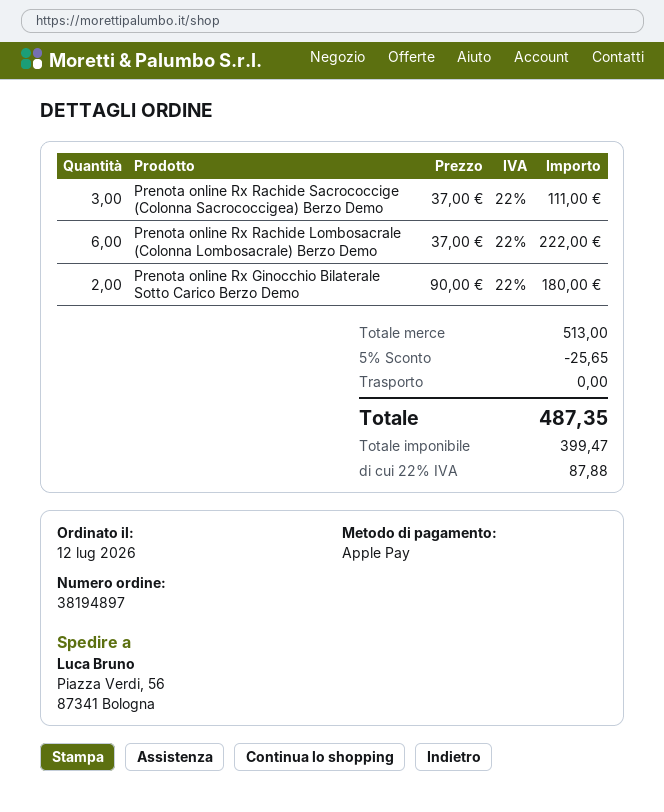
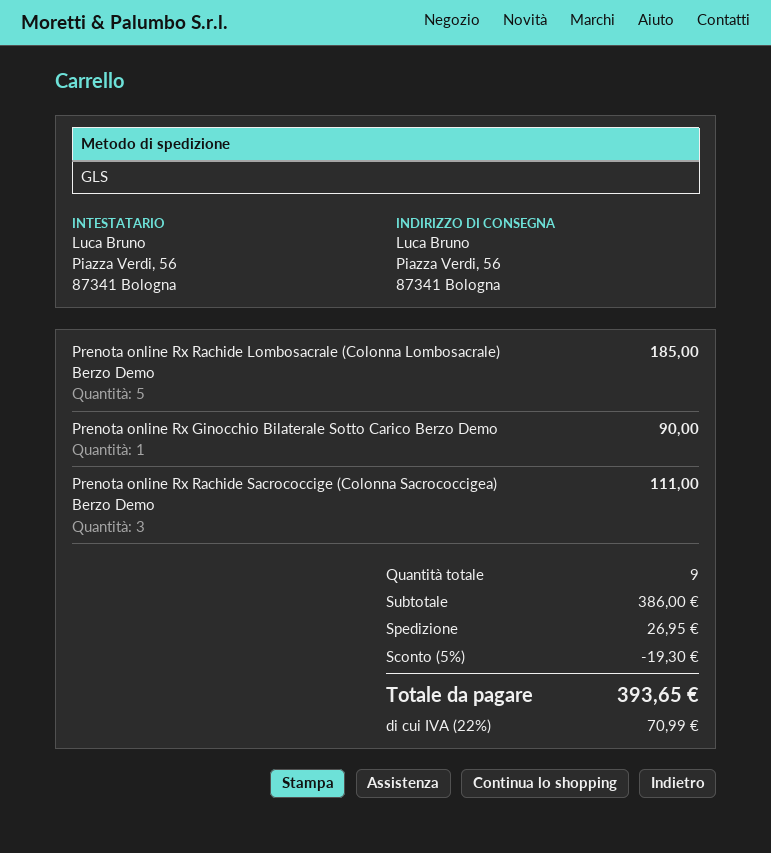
Prenota online Rx Rachide Lombosacrale (Colonna Lombosacrale) Berzo Demo: 6 for 222.00 -> 5 for 185.00
Prenota online Rx Ginocchio Bilaterale Sotto Carico Berzo Demo: 2 for 180.00 -> 1 for 90.00
subtotal: 513.00 -> 386.00
discount: 5% = 25.65 -> 5% = 19.30
shipping: 0.00 -> 26.95
tax: 22% = 87.88 -> 22% = 70.99
total: 487.35 -> 393.65

